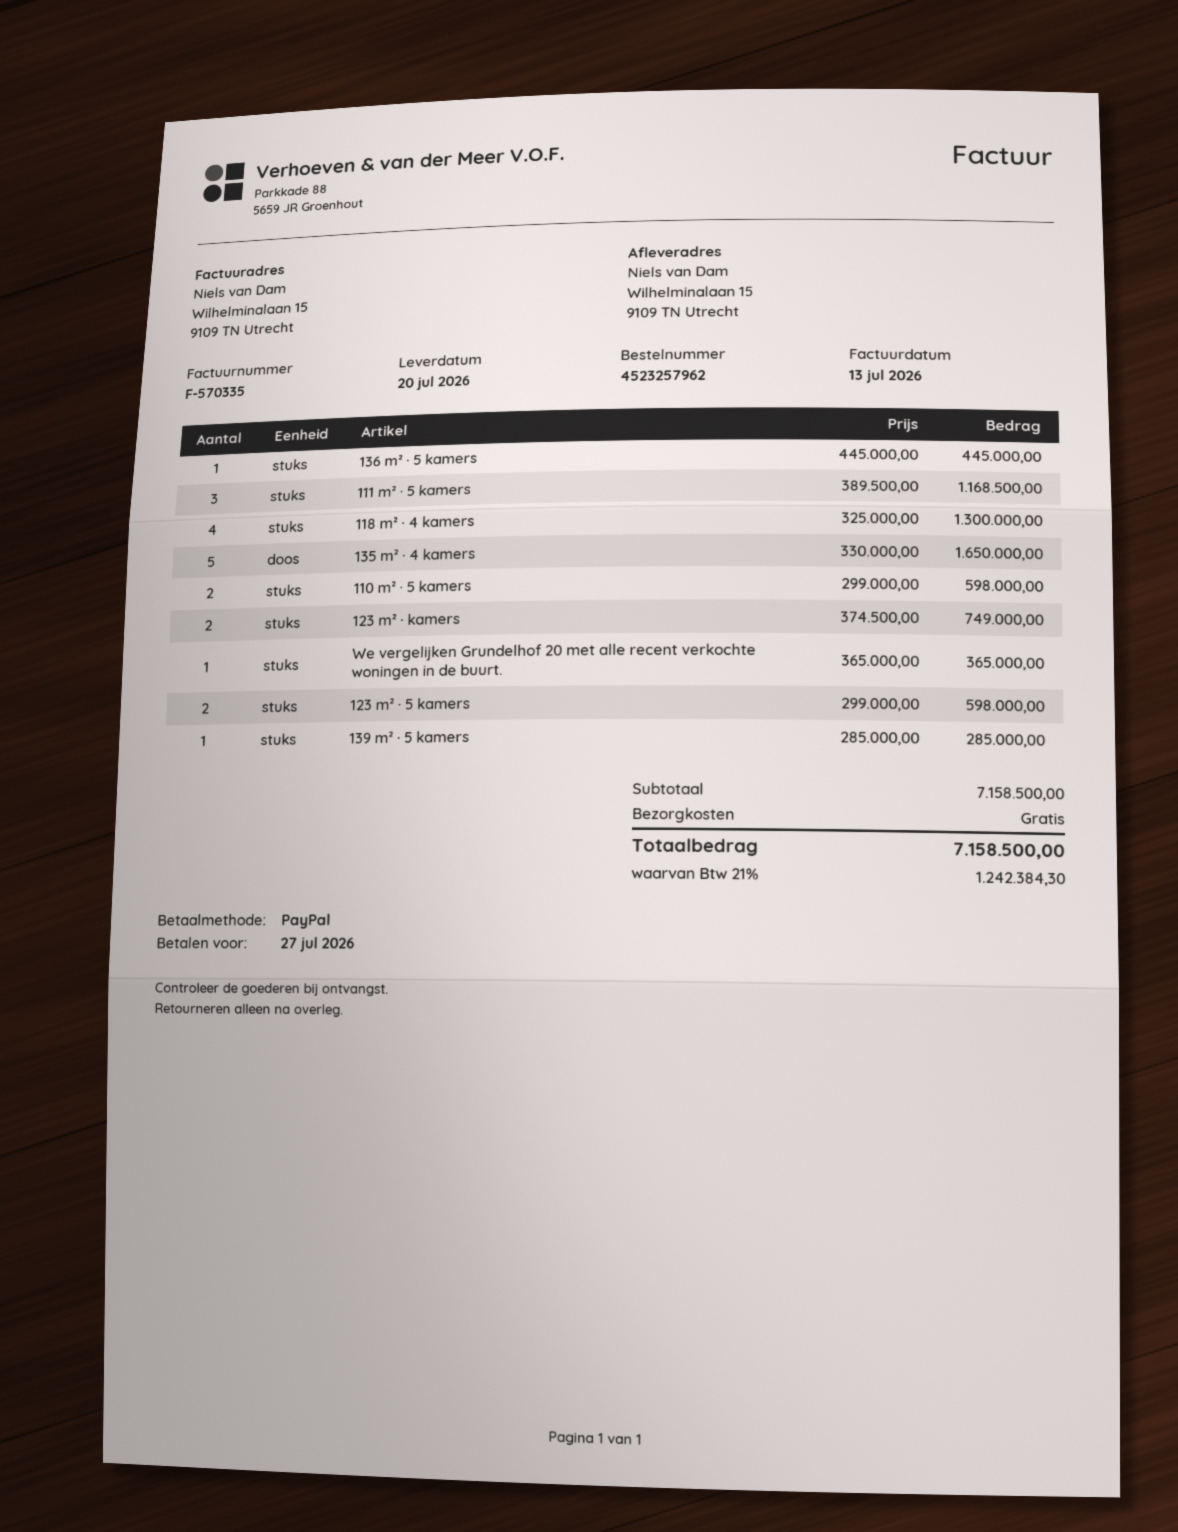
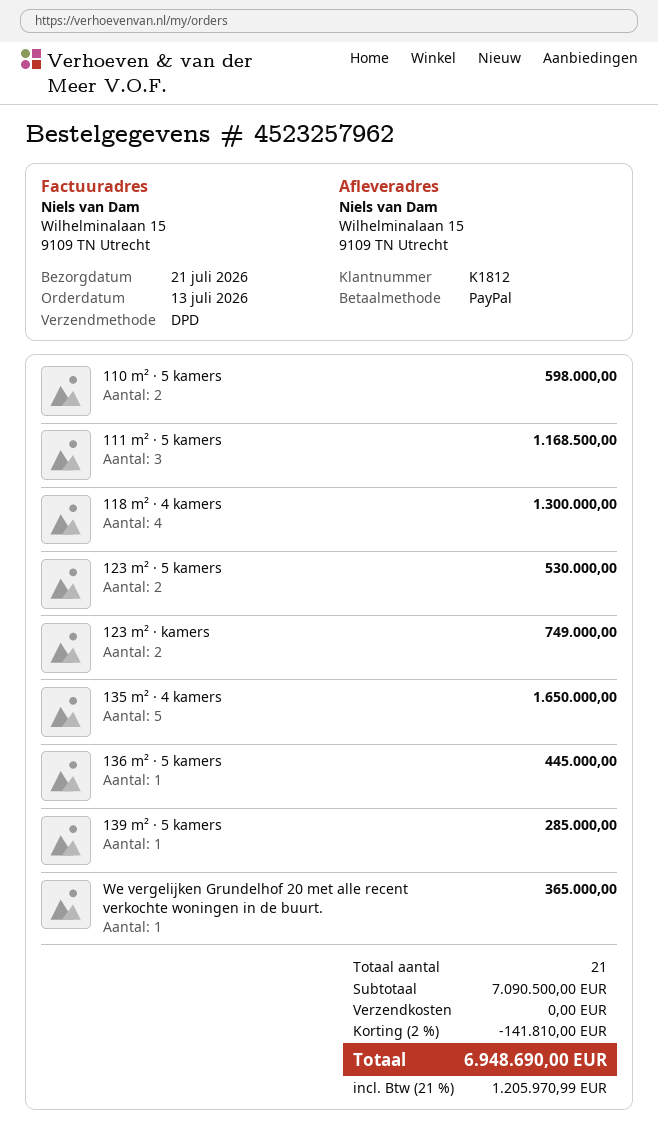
delivery date: 2026-07-20 -> 2026-07-21
123 m² · 5 kamers: 2 for 598000.00 -> 2 for 530000.00
subtotal: 7158500.00 -> 7090500.00
discount: none -> 2% = 141810.00
tax: 21% = 1242384.30 -> 21% = 1205970.99
total: 7158500.00 -> 6948690.00

